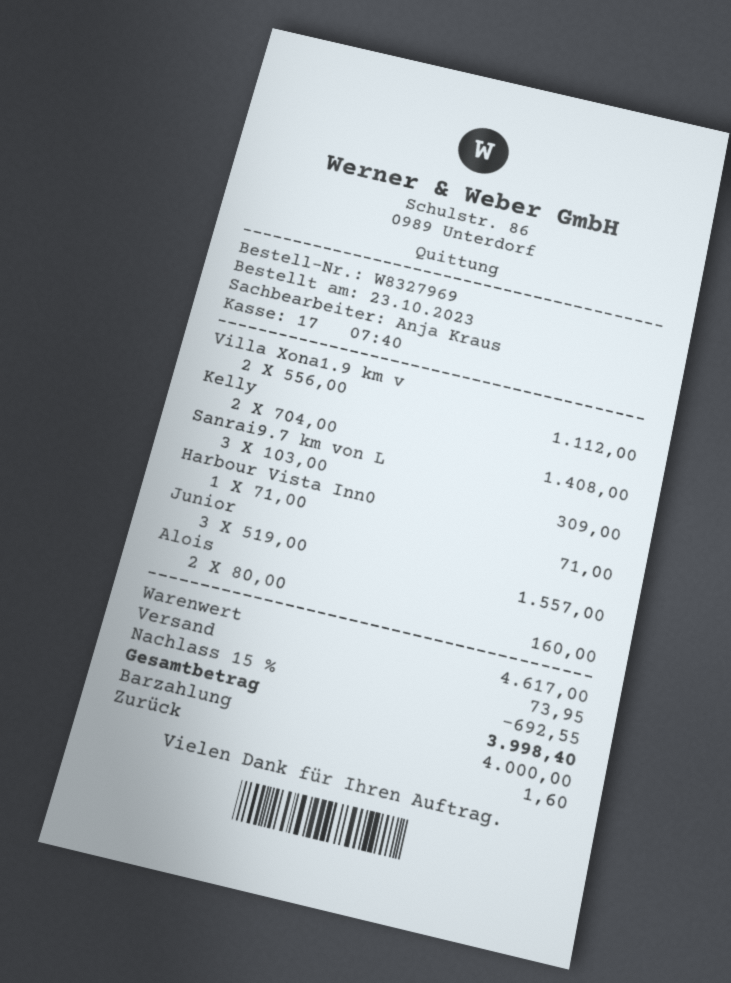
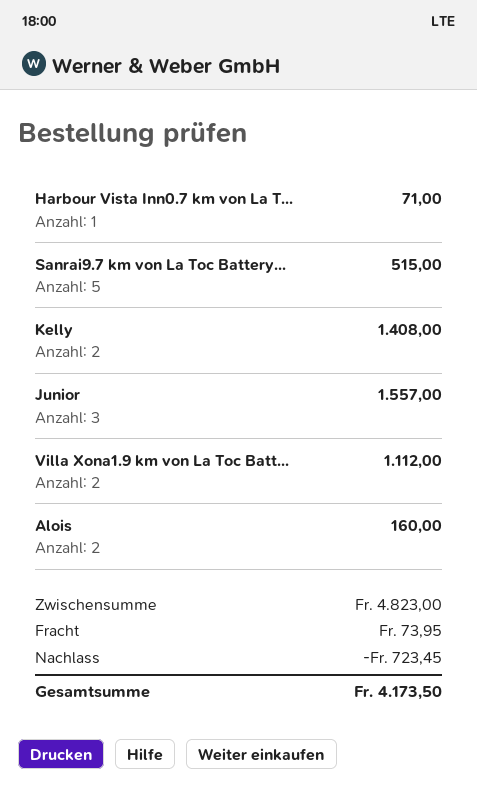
Sanrai9.7 km von L: 3 for 309.00 -> 5 for 515.00
subtotal: 4617.00 -> 4823.00
discount: 692.55 -> 723.45
total: 3998.40 -> 4173.50

